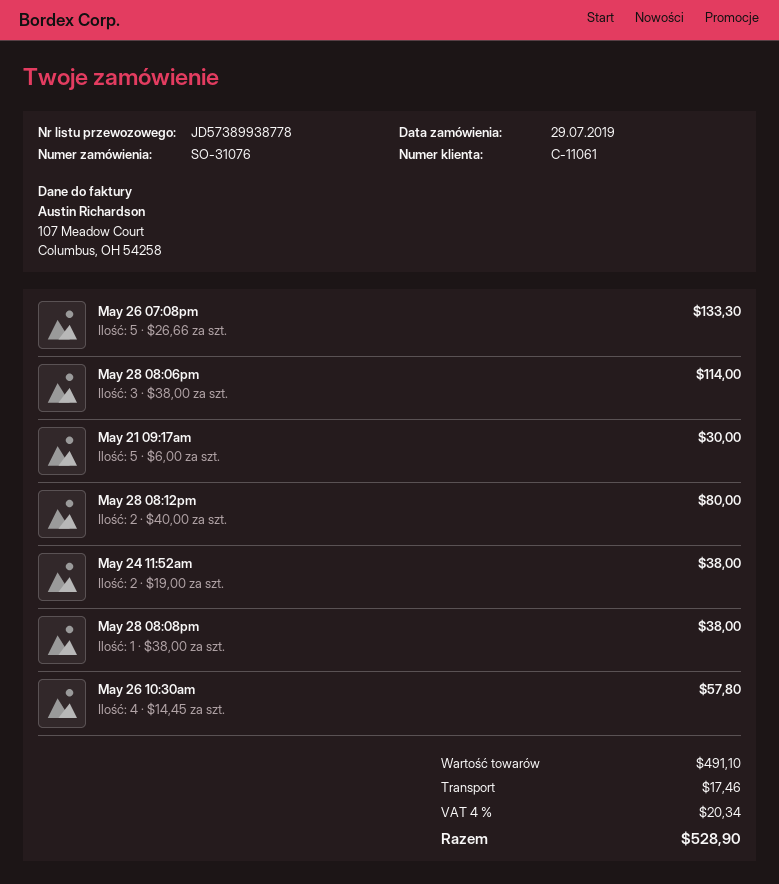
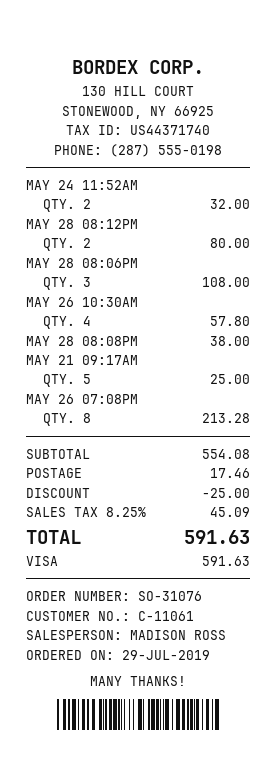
May 26 07:08pm: 5 for 133.30 -> 8 for 213.28
May 28 08:06pm: 3 for 114.00 -> 3 for 108.00
May 21 09:17am: 5 for 30.00 -> 5 for 25.00
May 24 11:52am: 2 for 38.00 -> 2 for 32.00
subtotal: 491.10 -> 554.08
discount: none -> 25.00
tax: 4% = 20.34 -> 8.25% = 45.09
total: 528.90 -> 591.63

